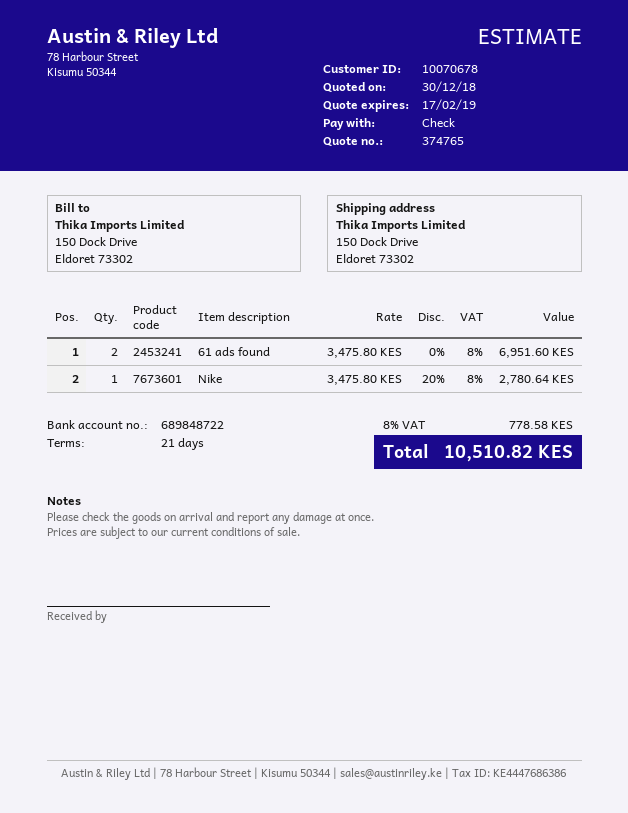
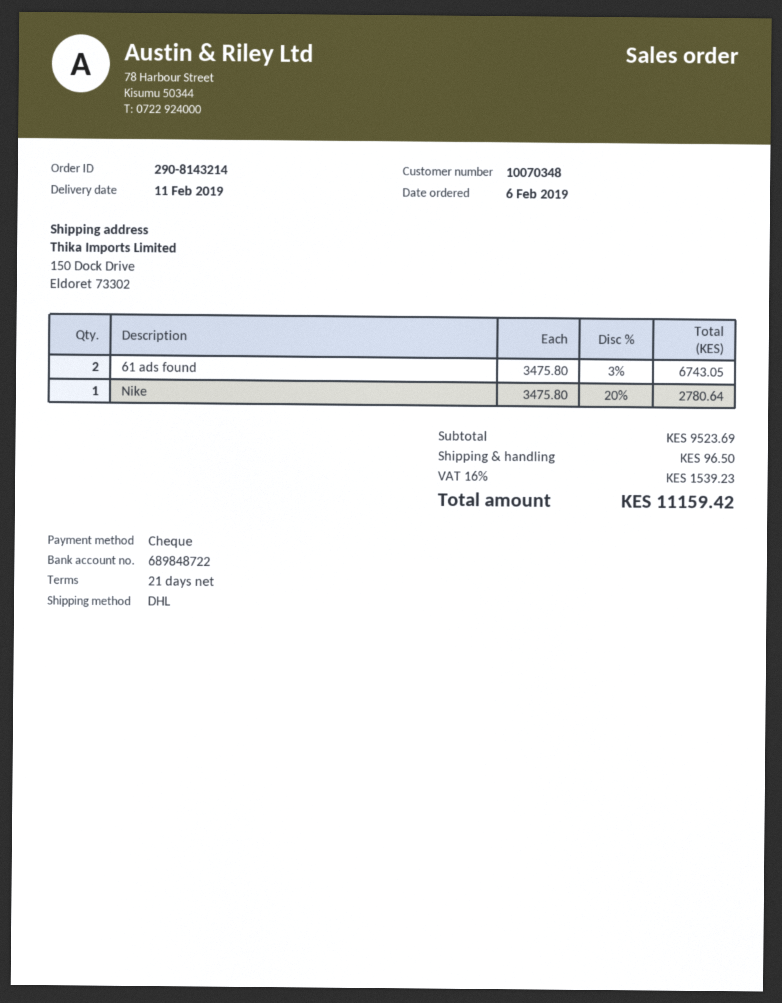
customer number: 10070678 -> 10070348
61 ads found: 2 x 3475.80 = 6951.60 -> 2 x 3475.80 - 3% = 6743.05
shipping: none -> 96.50
tax: 8% = 778.58 -> 16% = 1539.23
total: 10510.82 -> 11159.42

